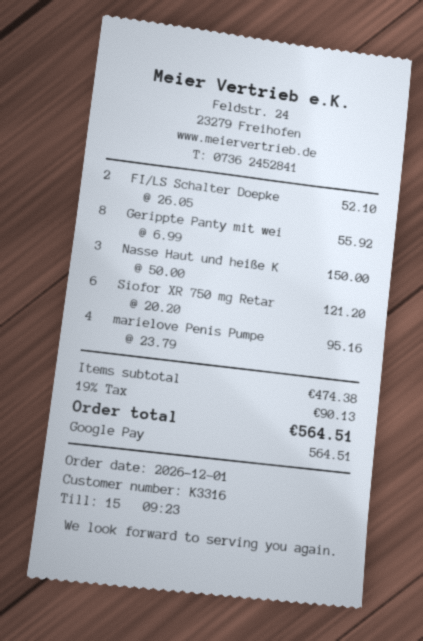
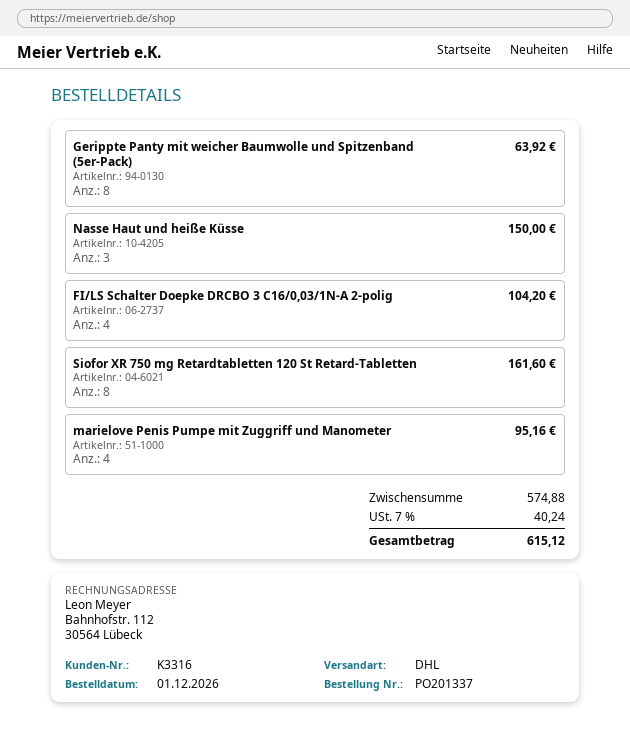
FI/LS Schalter Doepke: 2 for 52.10 -> 4 for 104.20
Gerippte Panty mit wei: 8 for 55.92 -> 8 for 63.92
Siofor XR 750 mg Retar: 6 for 121.20 -> 8 for 161.60
subtotal: 474.38 -> 574.88
tax: 19% = 90.13 -> 7% = 40.24
total: 564.51 -> 615.12

